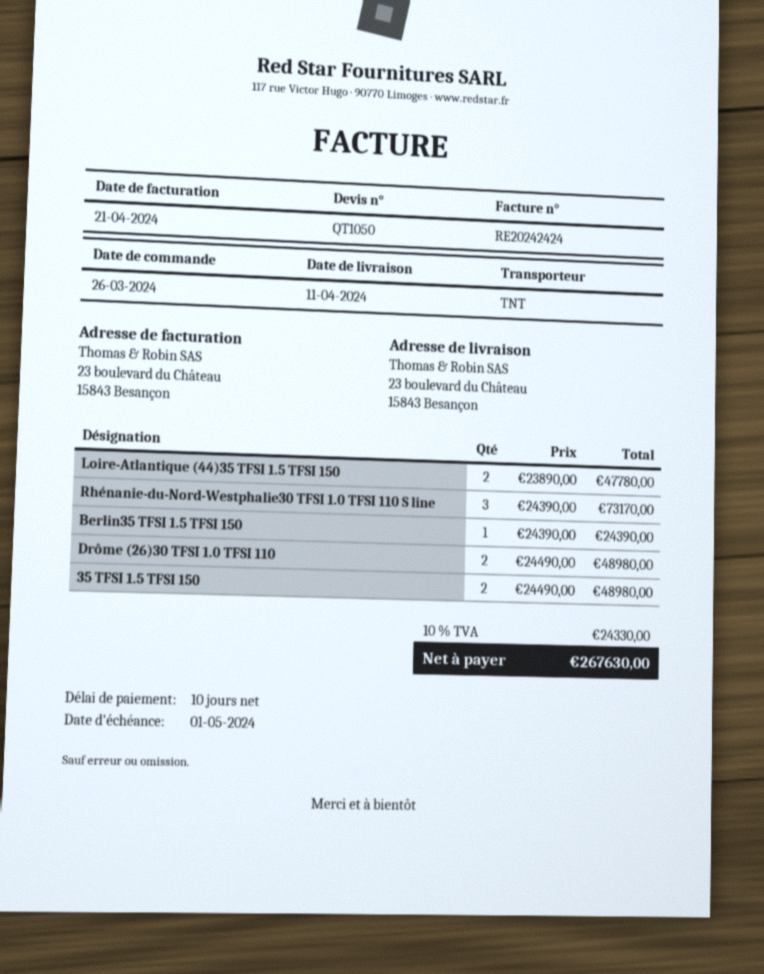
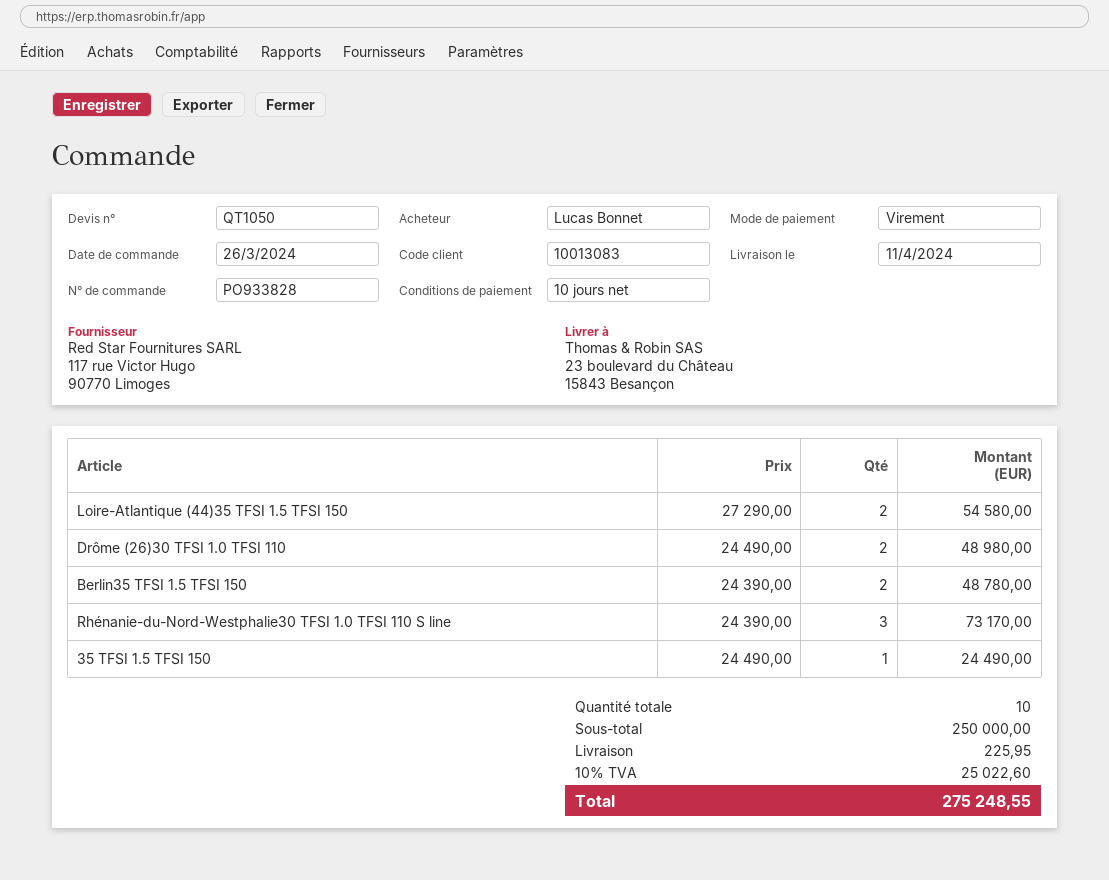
Loire-Atlantique (44)35 TFSI 1.5 TFSI 150: 2 x 23890.00 = 47780.00 -> 2 x 27290.00 = 54580.00
Berlin35 TFSI 1.5 TFSI 150: 1 x 24390.00 = 24390.00 -> 2 x 24390.00 = 48780.00
35 TFSI 1.5 TFSI 150: 2 x 24490.00 = 48980.00 -> 1 x 24490.00 = 24490.00
shipping: none -> 225.95
tax: 10% = 24330.00 -> 10% = 25022.60
total: 267630.00 -> 275248.55

